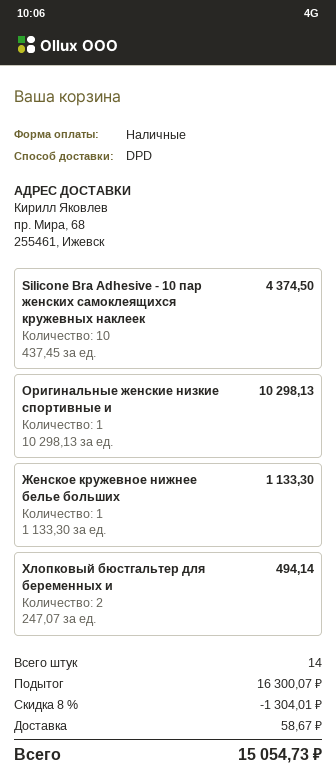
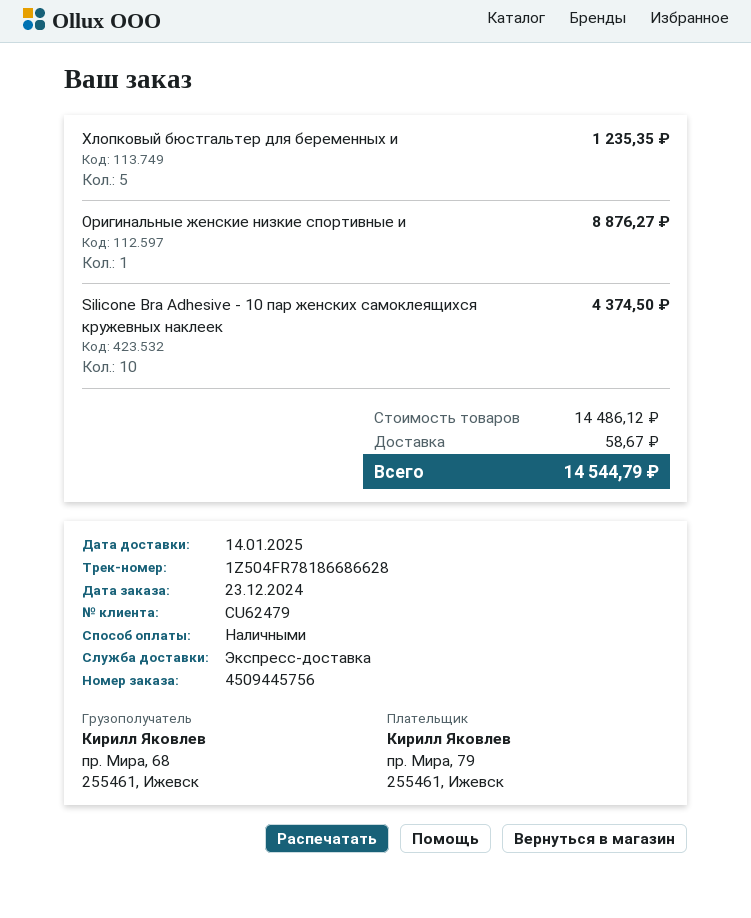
shipping method: DPD -> express
Оригинальные женские низкие спортивные и: 1 for 10298.13 -> 1 for 8876.27
Женское кружевное нижнее белье больших: 1 for 1133.30 -> none
Хлопковый бюстгальтер для беременных и: 2 for 494.14 -> 5 for 1235.35
subtotal: 16300.07 -> 14486.12
discount: 8% = 1304.01 -> none
total: 15054.73 -> 14544.79

